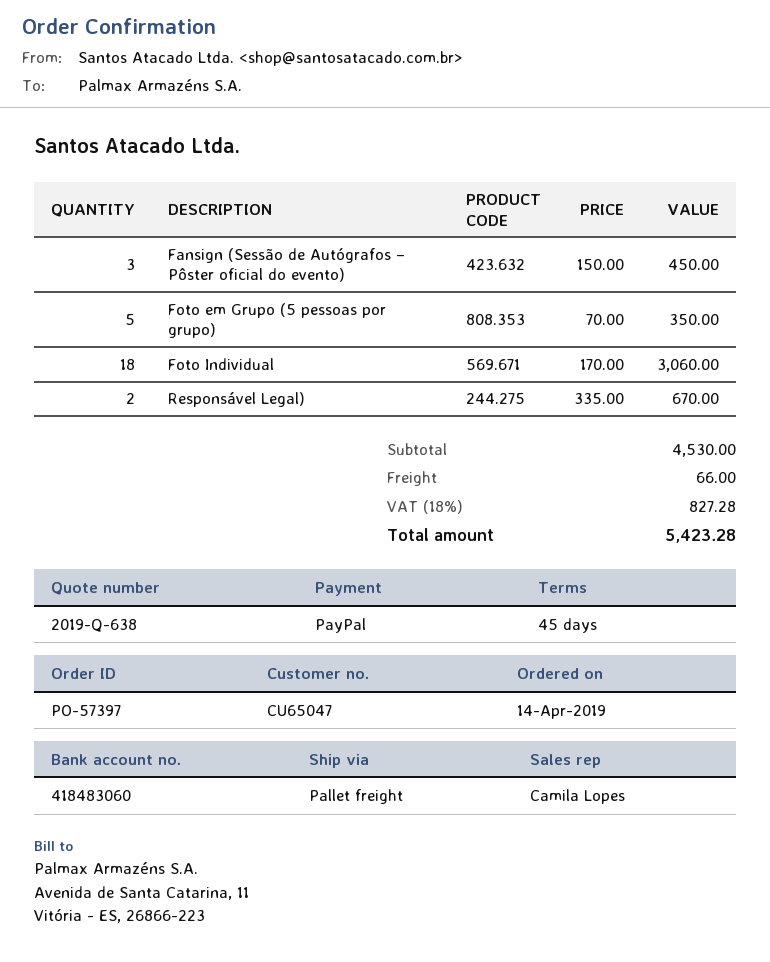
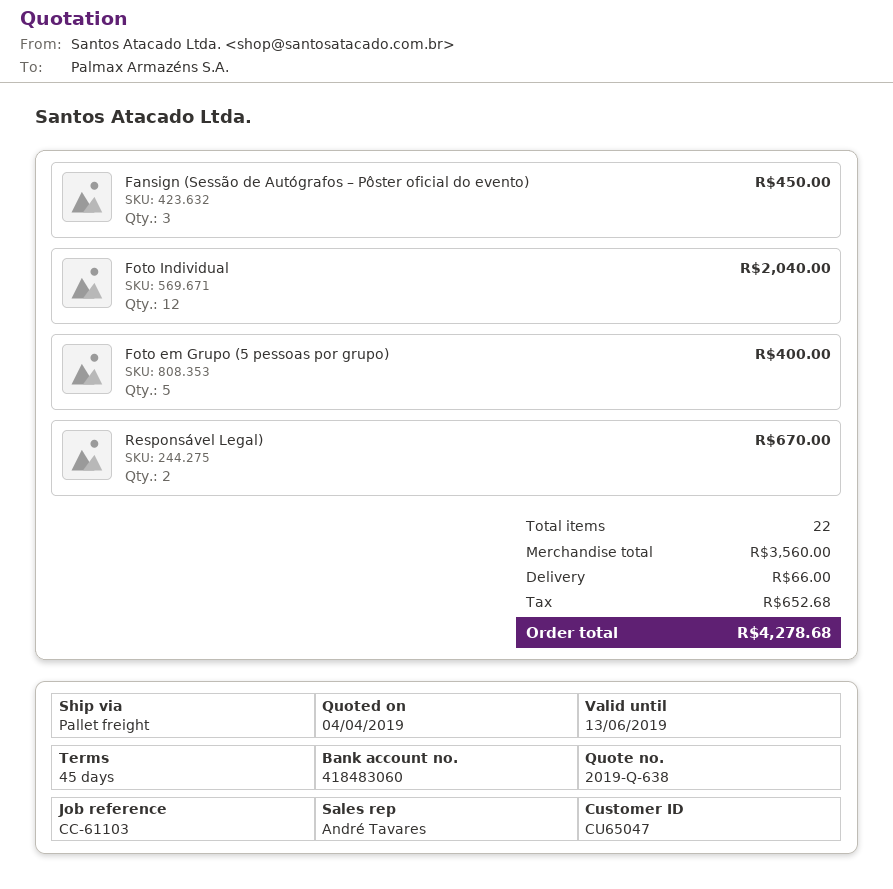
sales rep: Camila Lopes -> André Tavares
Foto em Grupo (5 pessoas por grupo): 5 for 350.00 -> 5 for 400.00
Foto Individual: 18 for 3060.00 -> 12 for 2040.00
subtotal: 4530.00 -> 3560.00
tax: 827.28 -> 652.68
total: 5423.28 -> 4278.68

